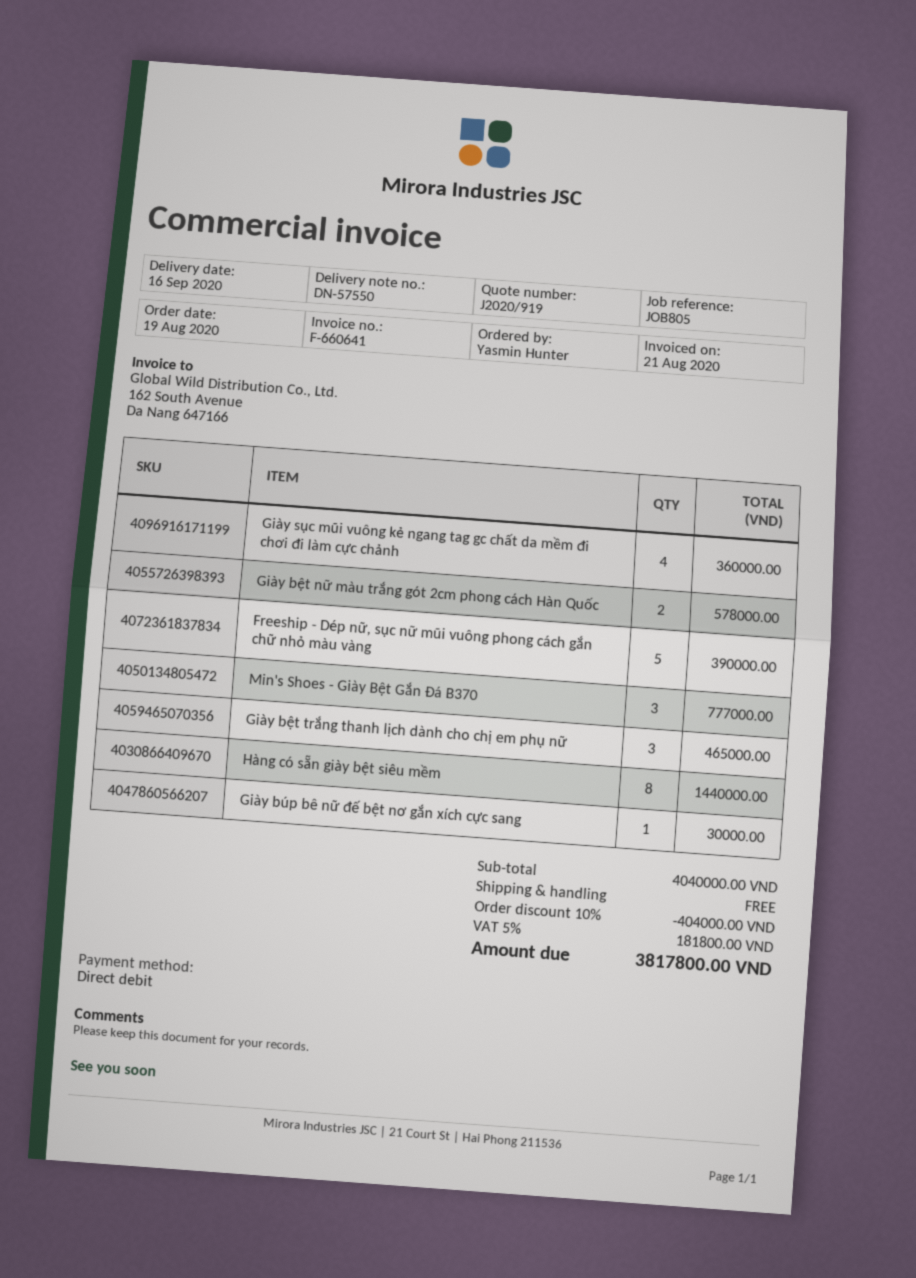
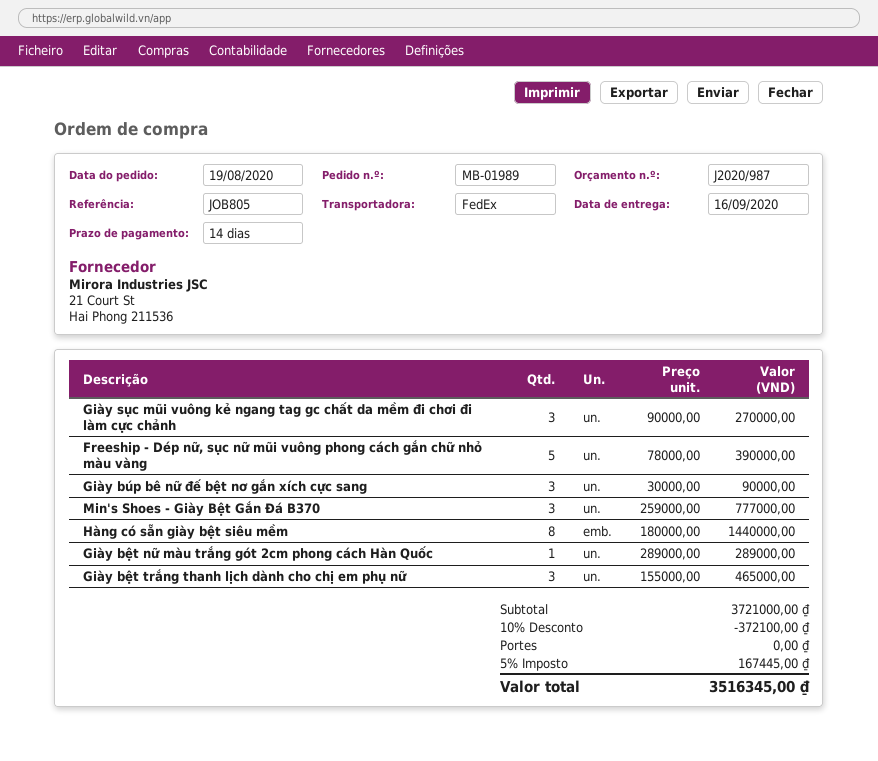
quote number: J2020/919 -> J2020/987
Giày sục mũi vuông kẻ ngang tag gc chất da mềm đi chơi đi làm cực chảnh: 4 for 360000.00 -> 3 for 270000.00
Giày bệt nữ màu trắng gót 2cm phong cách Hàn Quốc: 2 for 578000.00 -> 1 for 289000.00
Giày búp bê nữ đế bệt nơ gắn xích cực sang: 1 for 30000.00 -> 3 for 90000.00
subtotal: 4040000.00 -> 3721000.00
discount: 10% = 404000.00 -> 10% = 372100.00
tax: 5% = 181800.00 -> 5% = 167445.00
total: 3817800.00 -> 3516345.00

